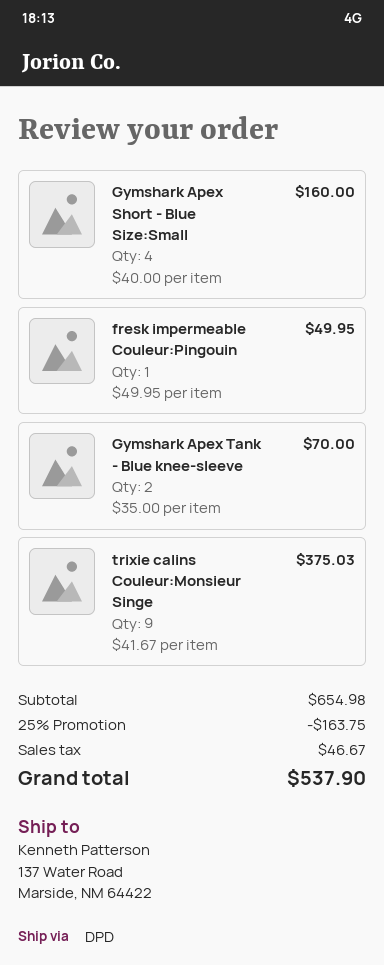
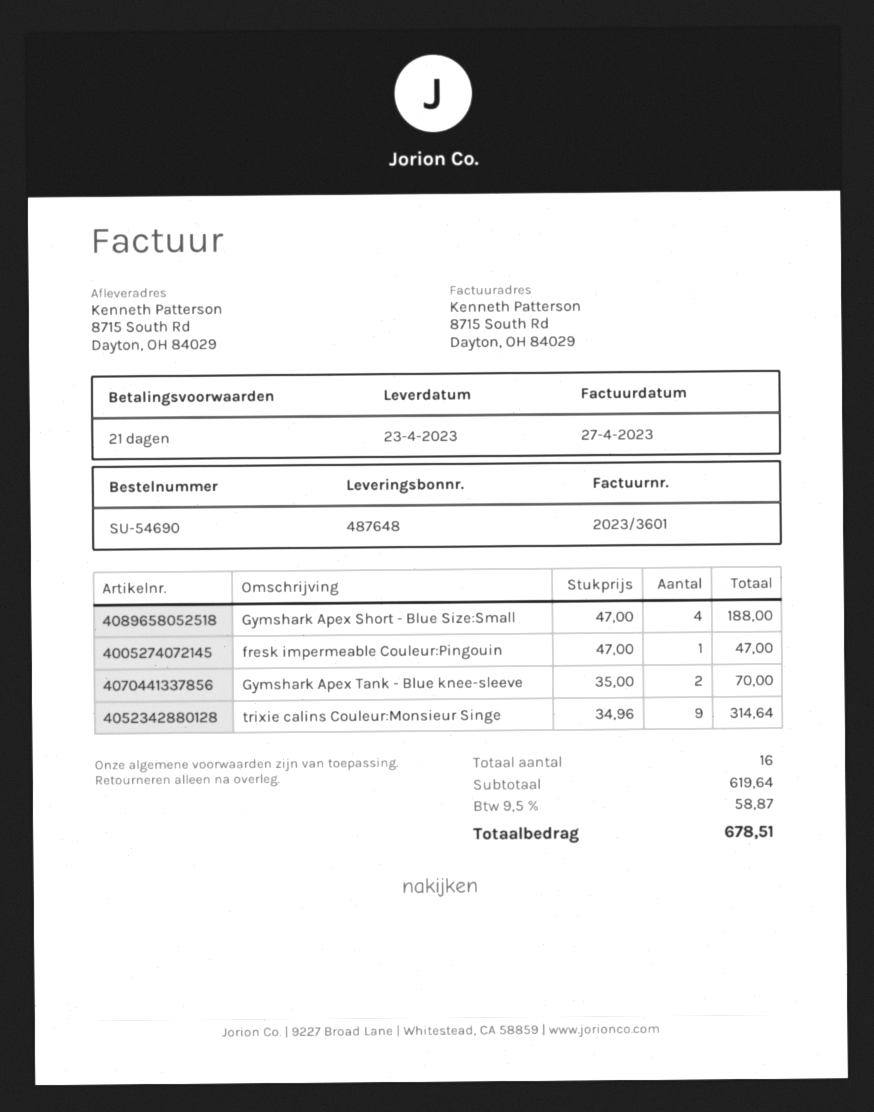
ship to: 137 Water Road, Marside, NM 64422 -> 8715 South Rd, Dayton, OH 84029
Gymshark Apex Short - Blue Size:Small: 4 x 40.00 = 160.00 -> 4 x 47.00 = 188.00
fresk impermeable Couleur:Pingouin: 1 x 49.95 = 49.95 -> 1 x 47.00 = 47.00
trixie calins Couleur:Monsieur Singe: 9 x 41.67 = 375.03 -> 9 x 34.96 = 314.64
subtotal: 654.98 -> 619.64
discount: 25% = 163.75 -> none
tax: 46.67 -> 58.87
total: 537.90 -> 678.51

